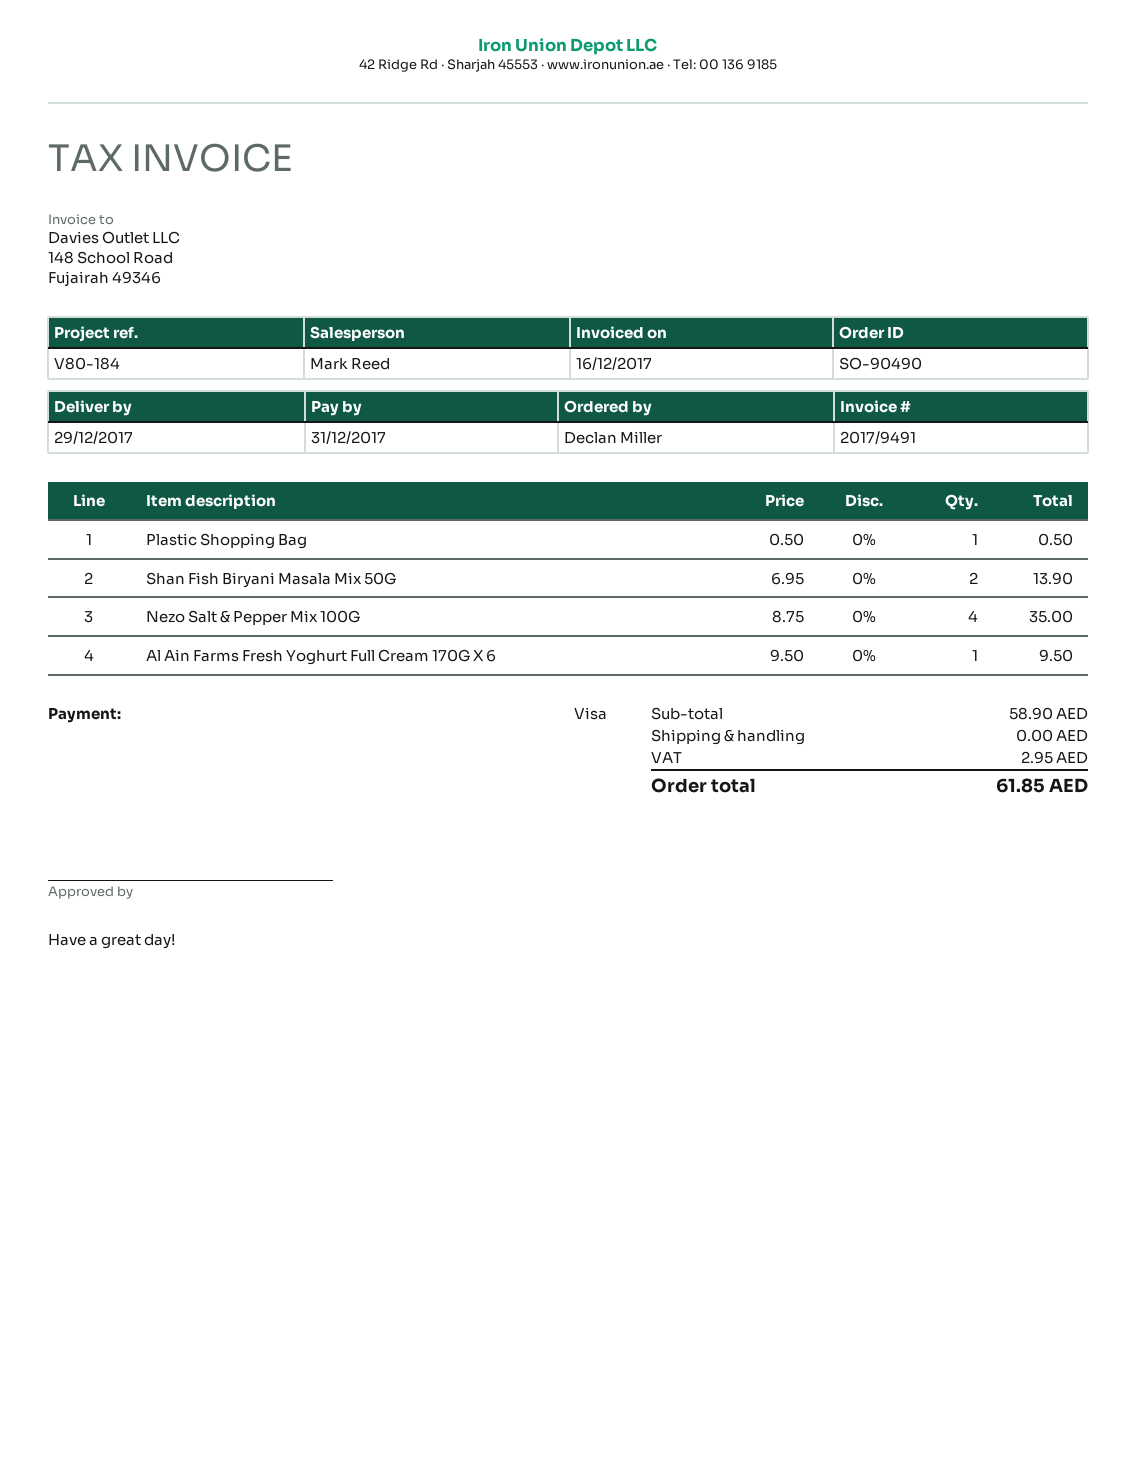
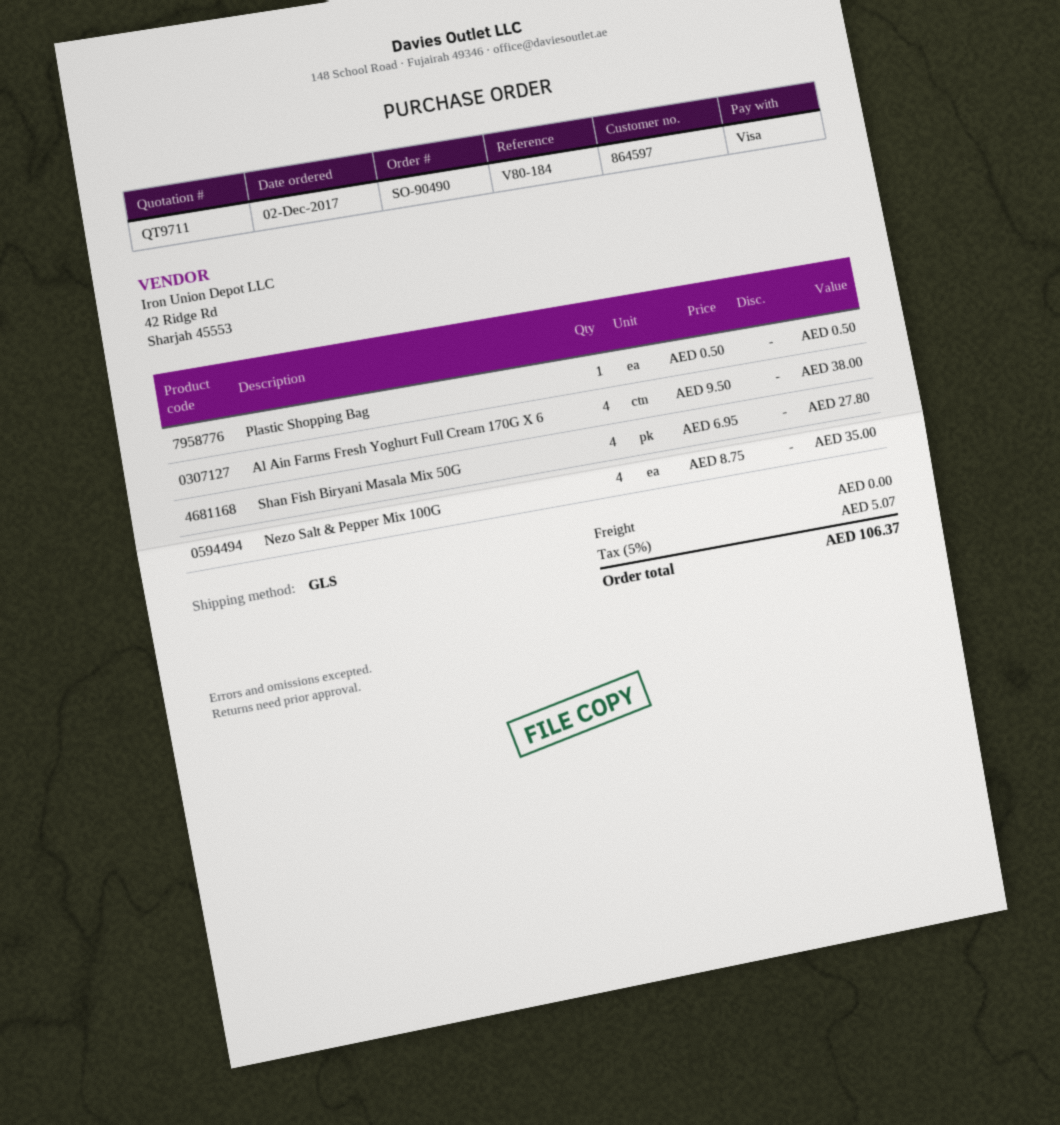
Shan Fish Biryani Masala Mix 50G: 2 x 6.95 = 13.90 -> 4 x 6.95 = 27.80
Al Ain Farms Fresh Yoghurt Full Cream 170G X 6: 1 x 9.50 = 9.50 -> 4 x 9.50 = 38.00
tax: 2.95 -> 5.07
total: 61.85 -> 106.37

